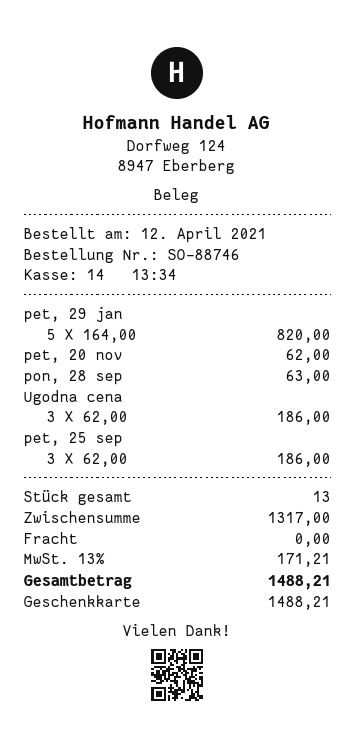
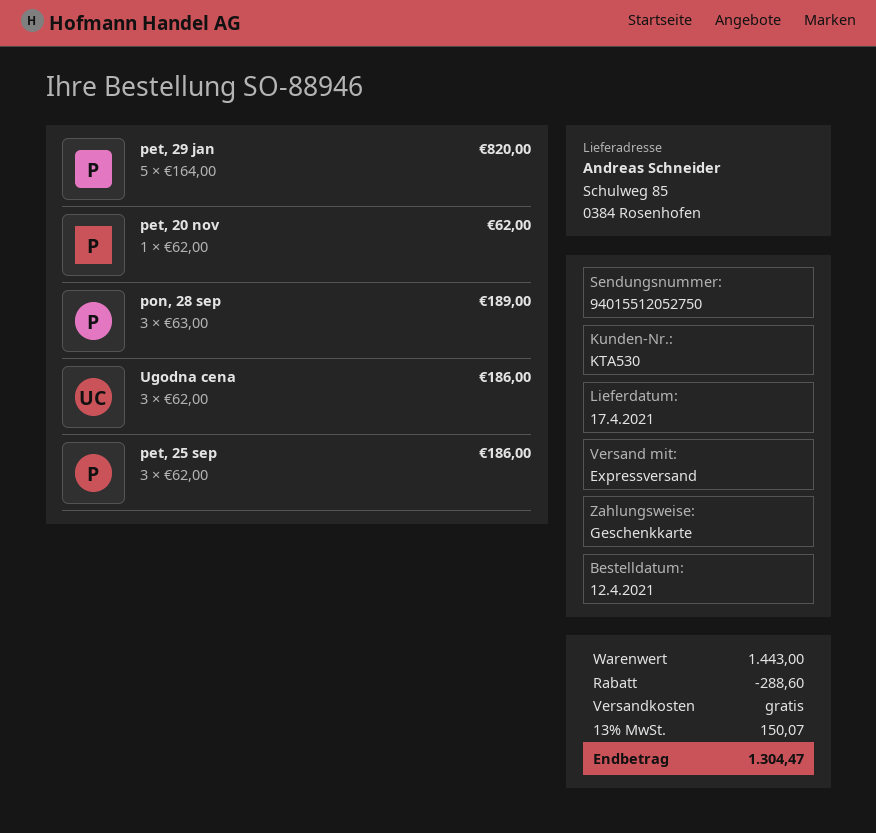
order number: SO-88746 -> SO-88946
pon, 28 sep: 1 x 63.00 = 63.00 -> 3 x 63.00 = 189.00
subtotal: 1317.00 -> 1443.00
discount: none -> 288.60
tax: 13% = 171.21 -> 13% = 150.07
total: 1488.21 -> 1304.47

